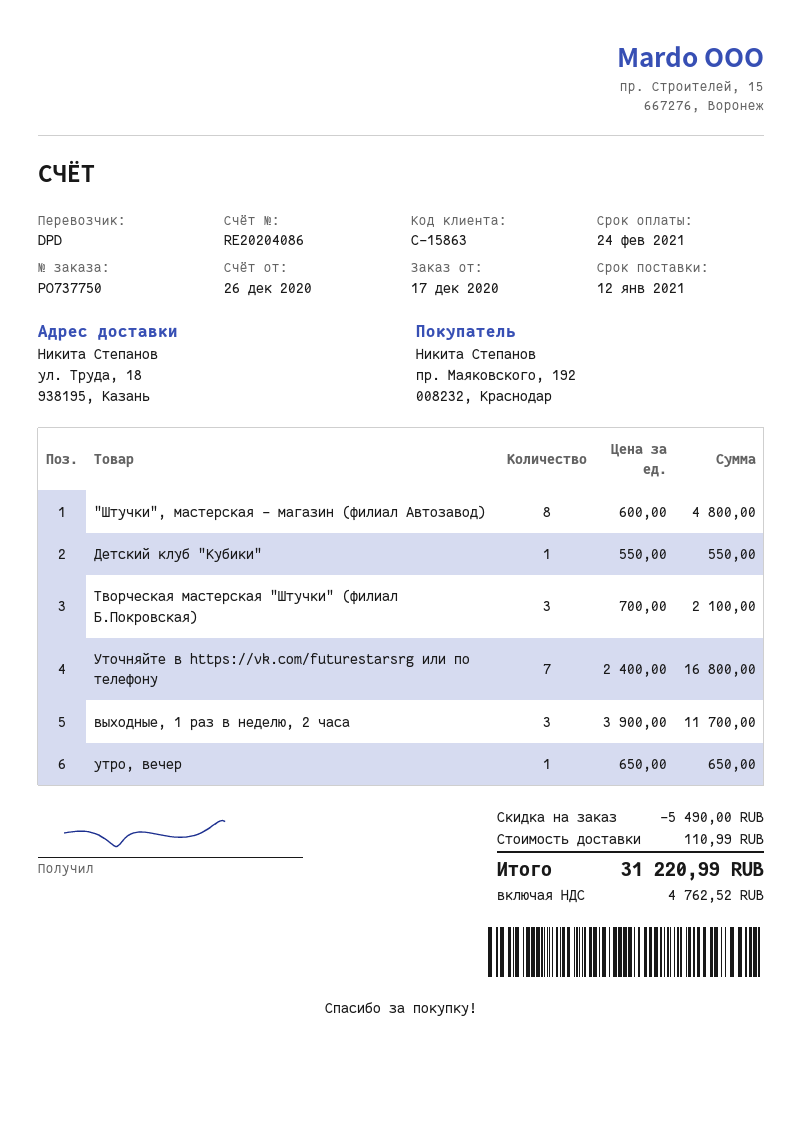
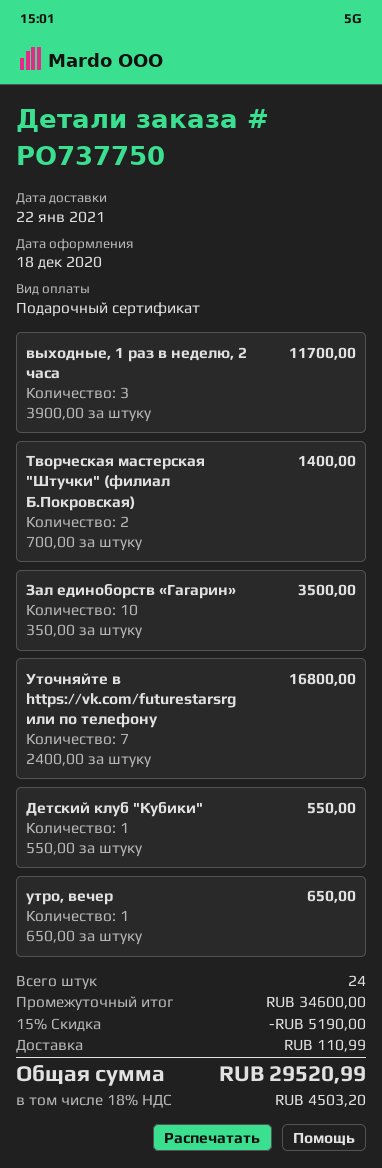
order date: 2020-12-17 -> 2020-12-18
delivery date: 2021-01-12 -> 2021-01-22
"Штучки", мастерская - магазин (филиал Автозавод): 8 x 600.00 = 4800.00 -> none
Творческая мастерская "Штучки" (филиал Б.Покровская): 3 x 700.00 = 2100.00 -> 2 x 700.00 = 1400.00
Зал единоборств «Гагарин»: none -> 10 x 350.00 = 3500.00
discount: 5490.00 -> 5190.00
tax: 4762.52 -> 4503.20
total: 31220.99 -> 29520.99

